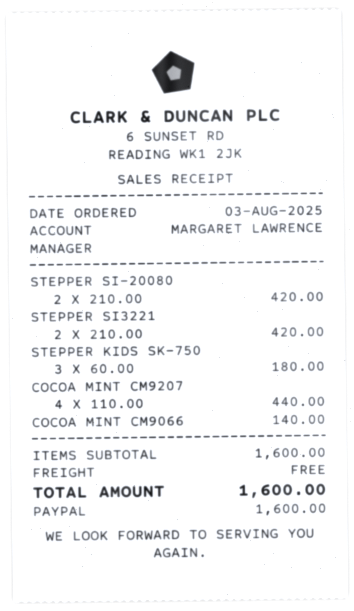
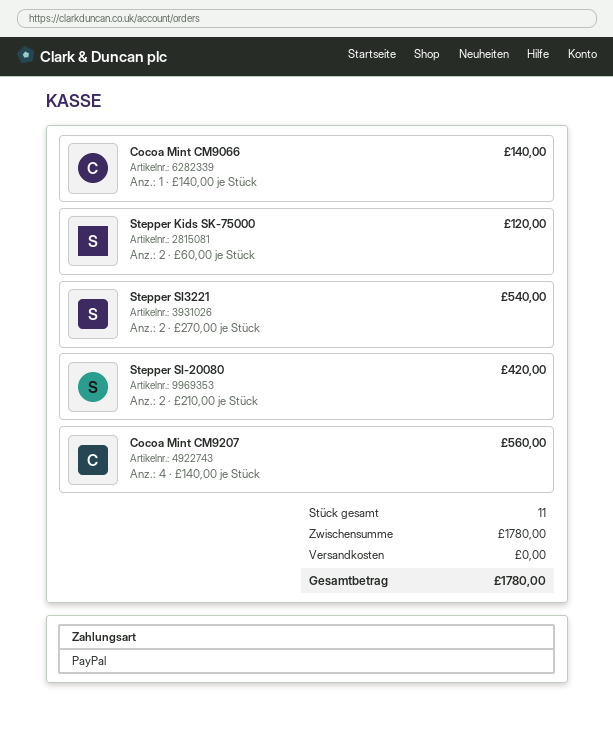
STEPPER SI3221: 2 x 210.00 = 420.00 -> 2 x 270.00 = 540.00
STEPPER KIDS SK-750: 3 x 60.00 = 180.00 -> 2 x 60.00 = 120.00
COCOA MINT CM9207: 4 x 110.00 = 440.00 -> 4 x 140.00 = 560.00
subtotal: 1600.00 -> 1780.00
total: 1600.00 -> 1780.00

